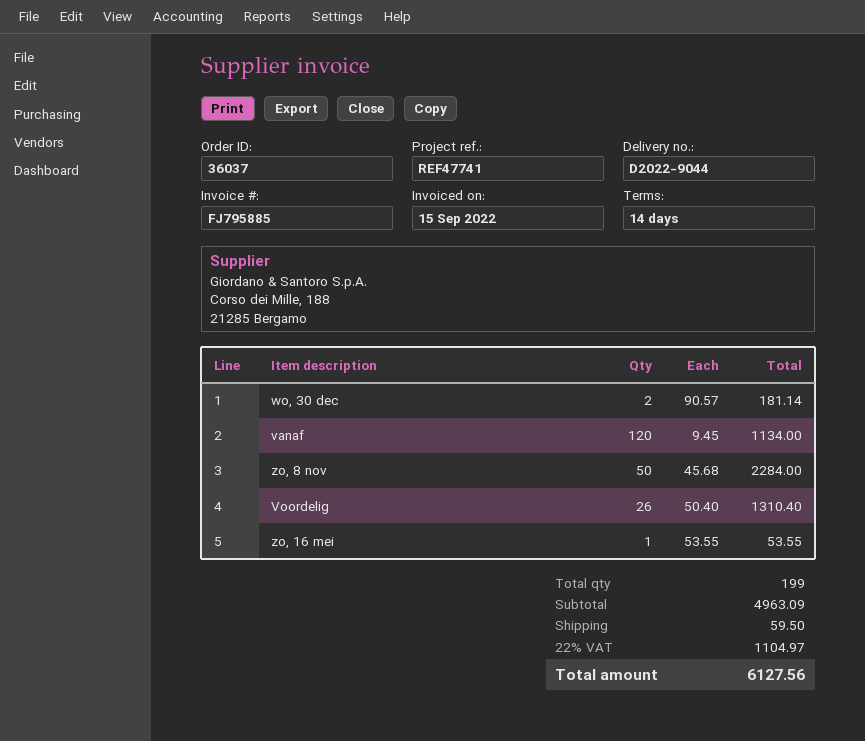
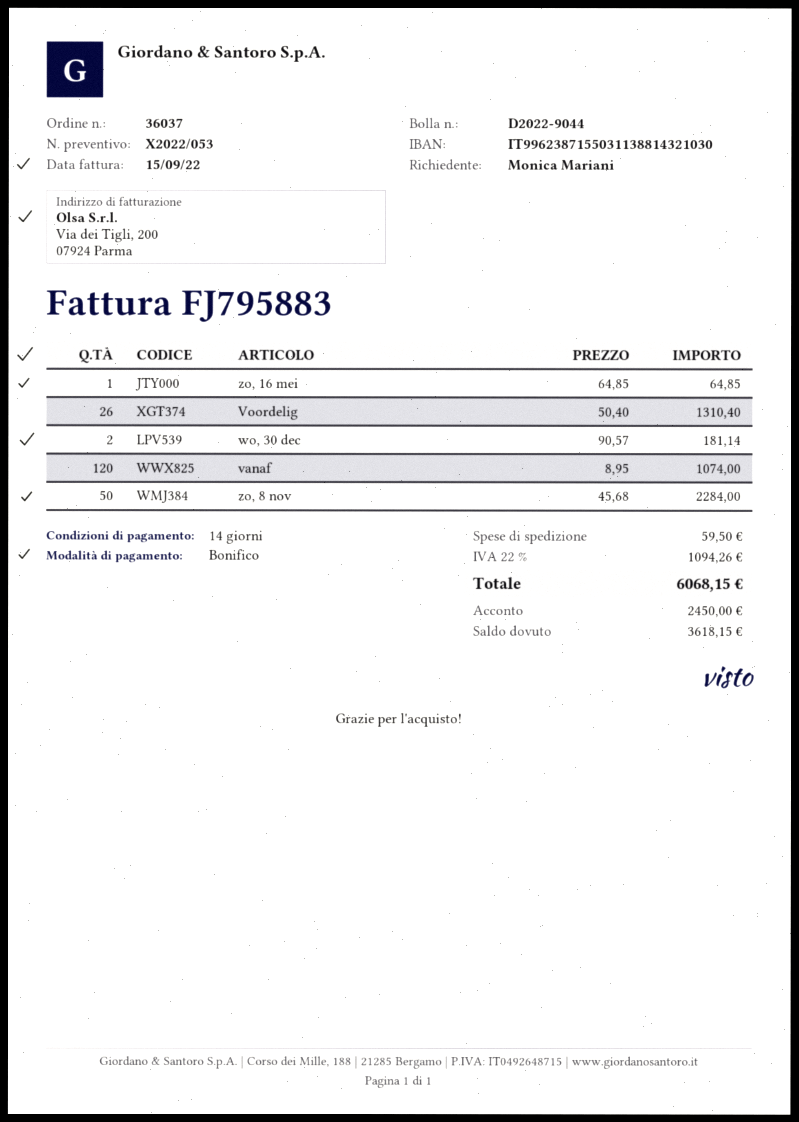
invoice number: FJ795885 -> FJ795883
vanaf: 120 x 9.45 = 1134.00 -> 120 x 8.95 = 1074.00
zo, 16 mei: 1 x 53.55 = 53.55 -> 1 x 64.85 = 64.85
tax: 22% = 1104.97 -> 22% = 1094.26
total: 6127.56 -> 6068.15

